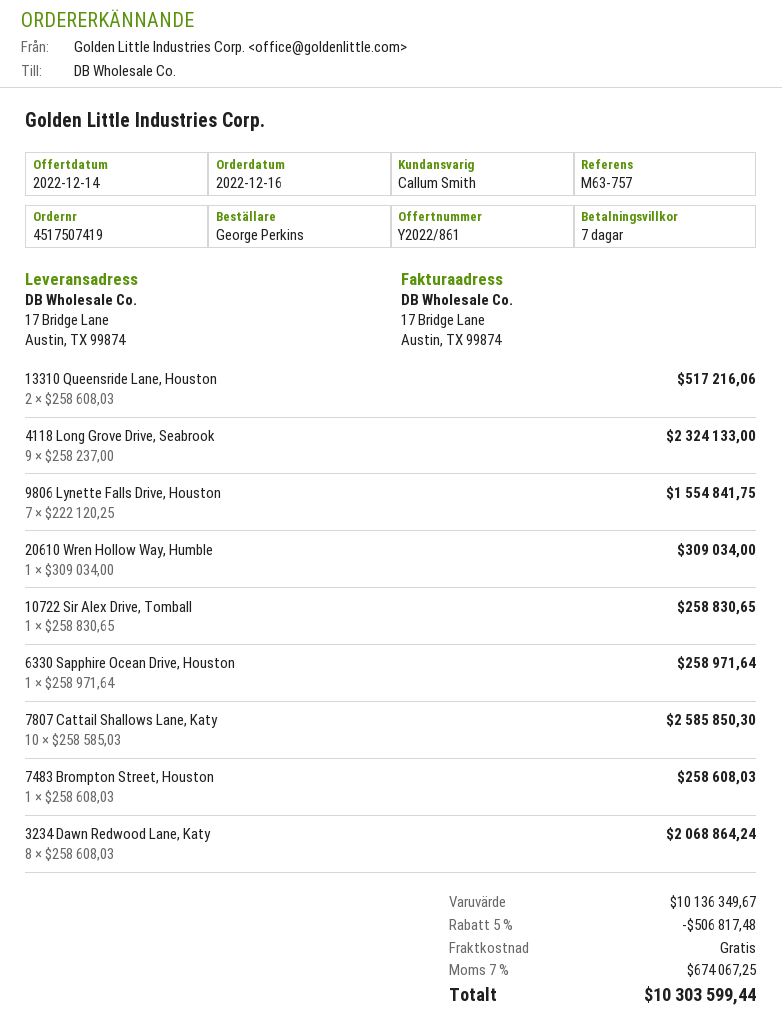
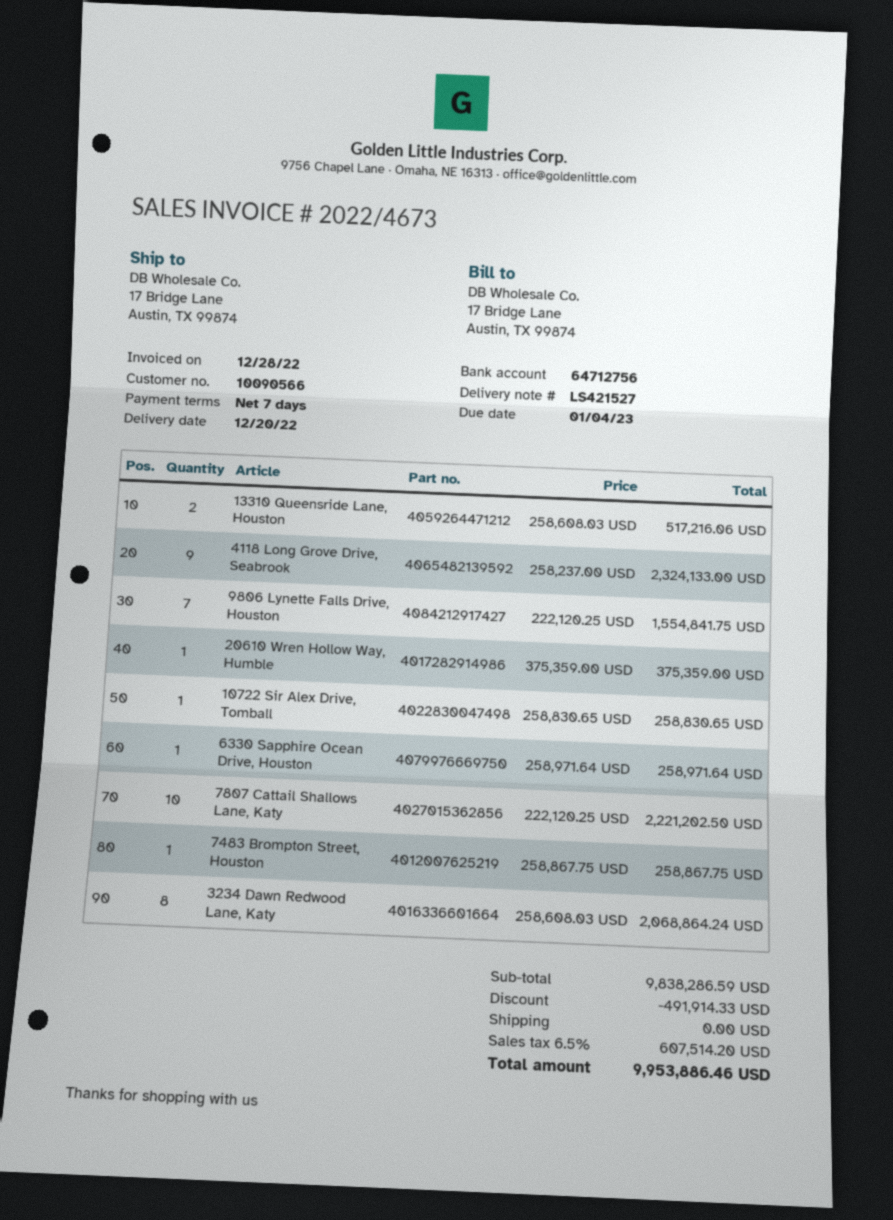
20610 Wren Hollow Way, Humble: 1 x 309034.00 = 309034.00 -> 1 x 375359.00 = 375359.00
7807 Cattail Shallows Lane, Katy: 10 x 258585.03 = 2585850.30 -> 10 x 222120.25 = 2221202.50
7483 Brompton Street, Houston: 1 x 258608.03 = 258608.03 -> 1 x 258867.75 = 258867.75
subtotal: 10136349.67 -> 9838286.59
discount: 506817.48 -> 491914.33
tax: 7% = 674067.25 -> 6.5% = 607514.20
total: 10303599.44 -> 9953886.46

